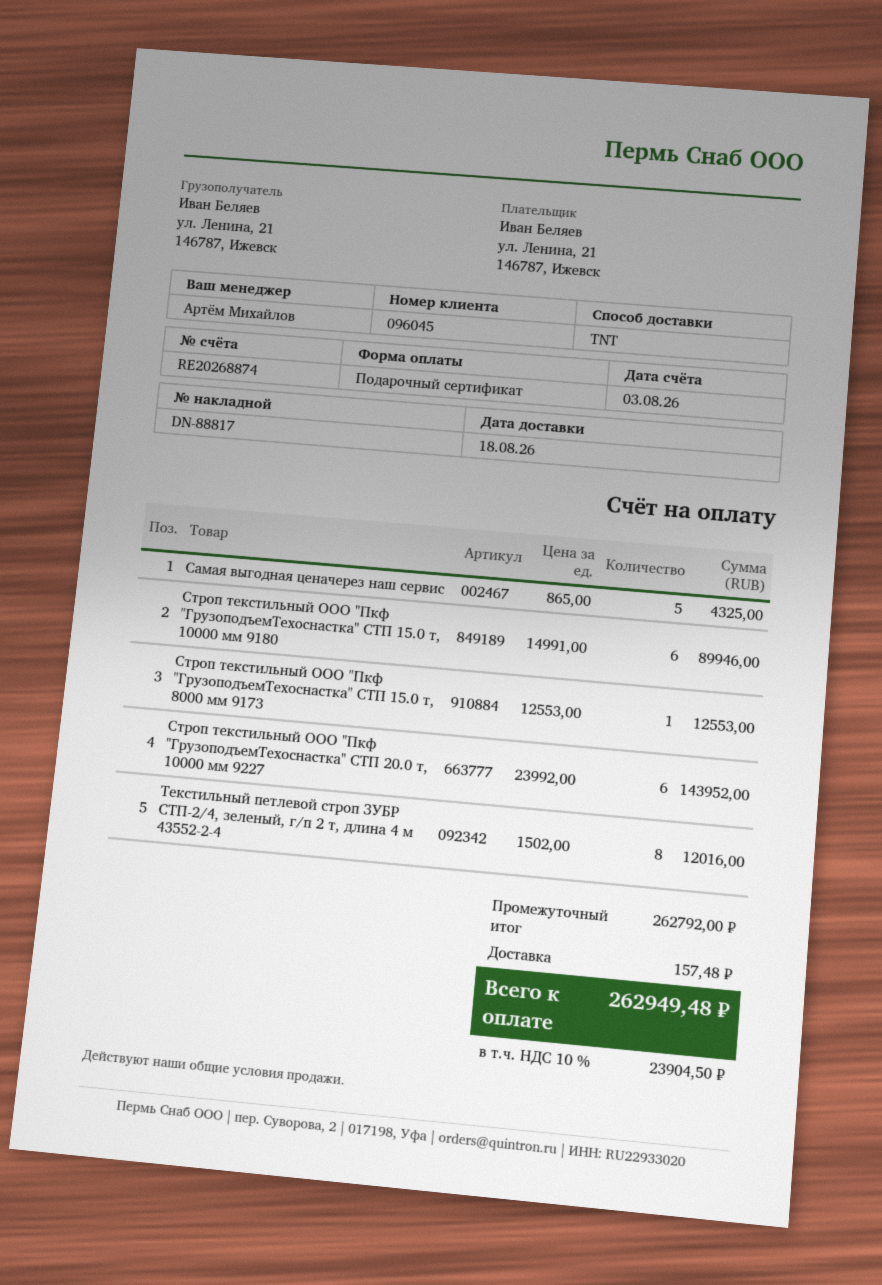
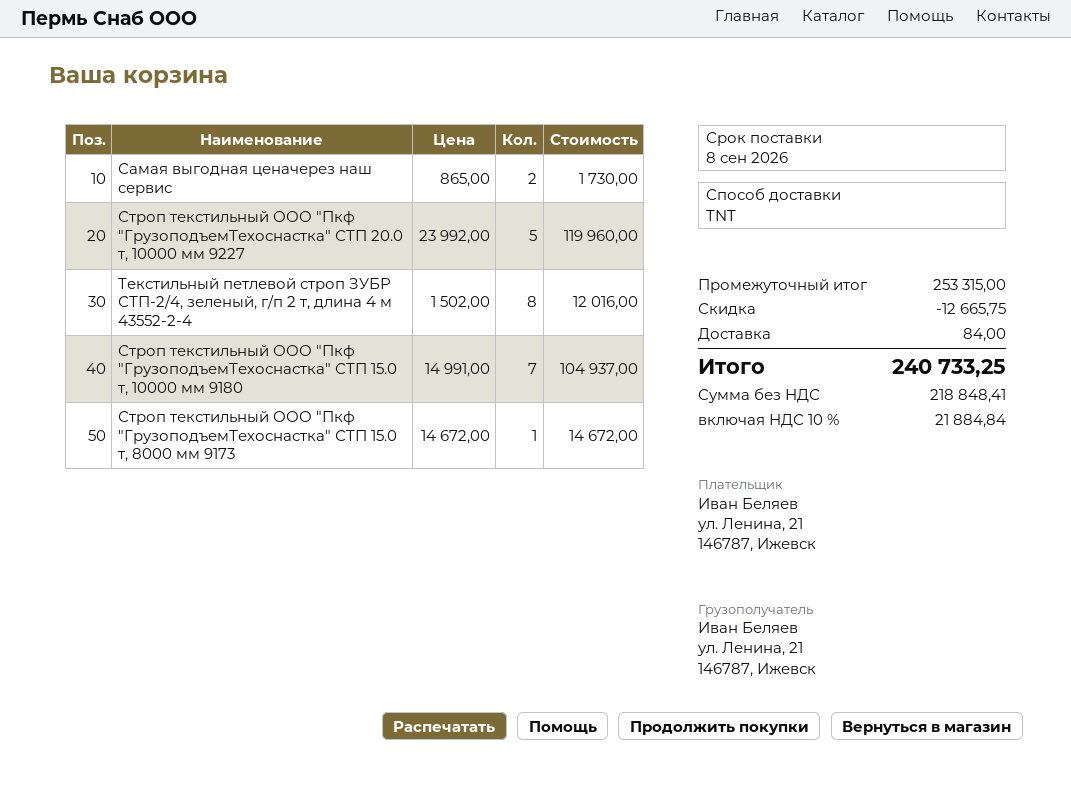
delivery date: 2026-08-18 -> 2026-09-08
Самая выгодная ценачерез наш сервис: 5 x 865.00 = 4325.00 -> 2 x 865.00 = 1730.00
Строп текстильный ООО "Пкф "ГрузоподъемТехоснастка" СТП 15.0 т, 10000 мм 9180: 6 x 14991.00 = 89946.00 -> 7 x 14991.00 = 104937.00
Строп текстильный ООО "Пкф "ГрузоподъемТехоснастка" СТП 15.0 т, 8000 мм 9173: 1 x 12553.00 = 12553.00 -> 1 x 14672.00 = 14672.00
Строп текстильный ООО "Пкф "ГрузоподъемТехоснастка" СТП 20.0 т, 10000 мм 9227: 6 x 23992.00 = 143952.00 -> 5 x 23992.00 = 119960.00
subtotal: 262792.00 -> 253315.00
discount: none -> 12665.75
shipping: 157.48 -> 84.00
tax: 10% = 23904.50 -> 10% = 21884.84
total: 262949.48 -> 240733.25

